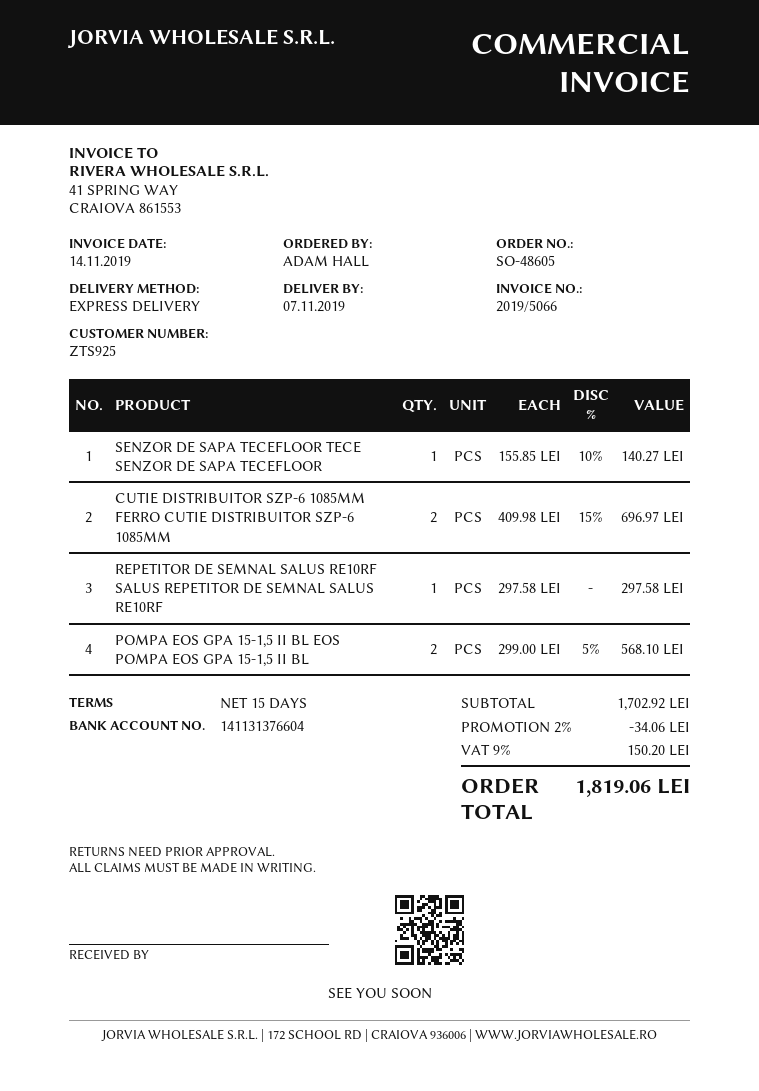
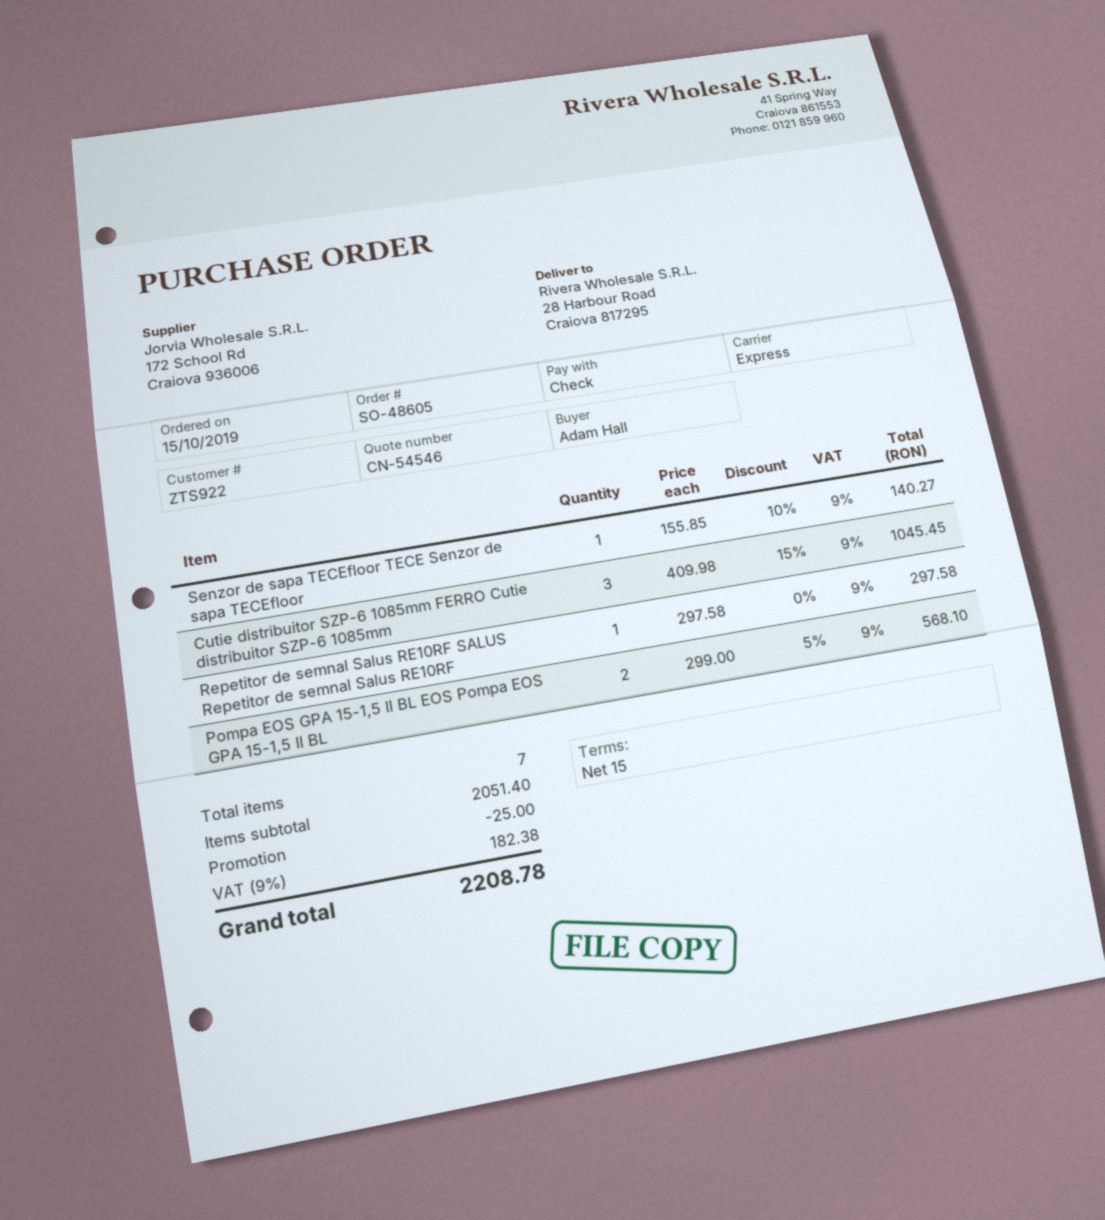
customer number: ZTS925 -> ZTS922
CUTIE DISTRIBUITOR SZP-6 1085MM FERRO CUTIE DISTRIBUITOR SZP-6 1085MM: 2 x 409.98 - 15% = 696.97 -> 3 x 409.98 - 15% = 1045.45
subtotal: 1702.92 -> 2051.40
discount: 34.06 -> 25.00
tax: 9% = 150.20 -> 9% = 182.38
total: 1819.06 -> 2208.78

